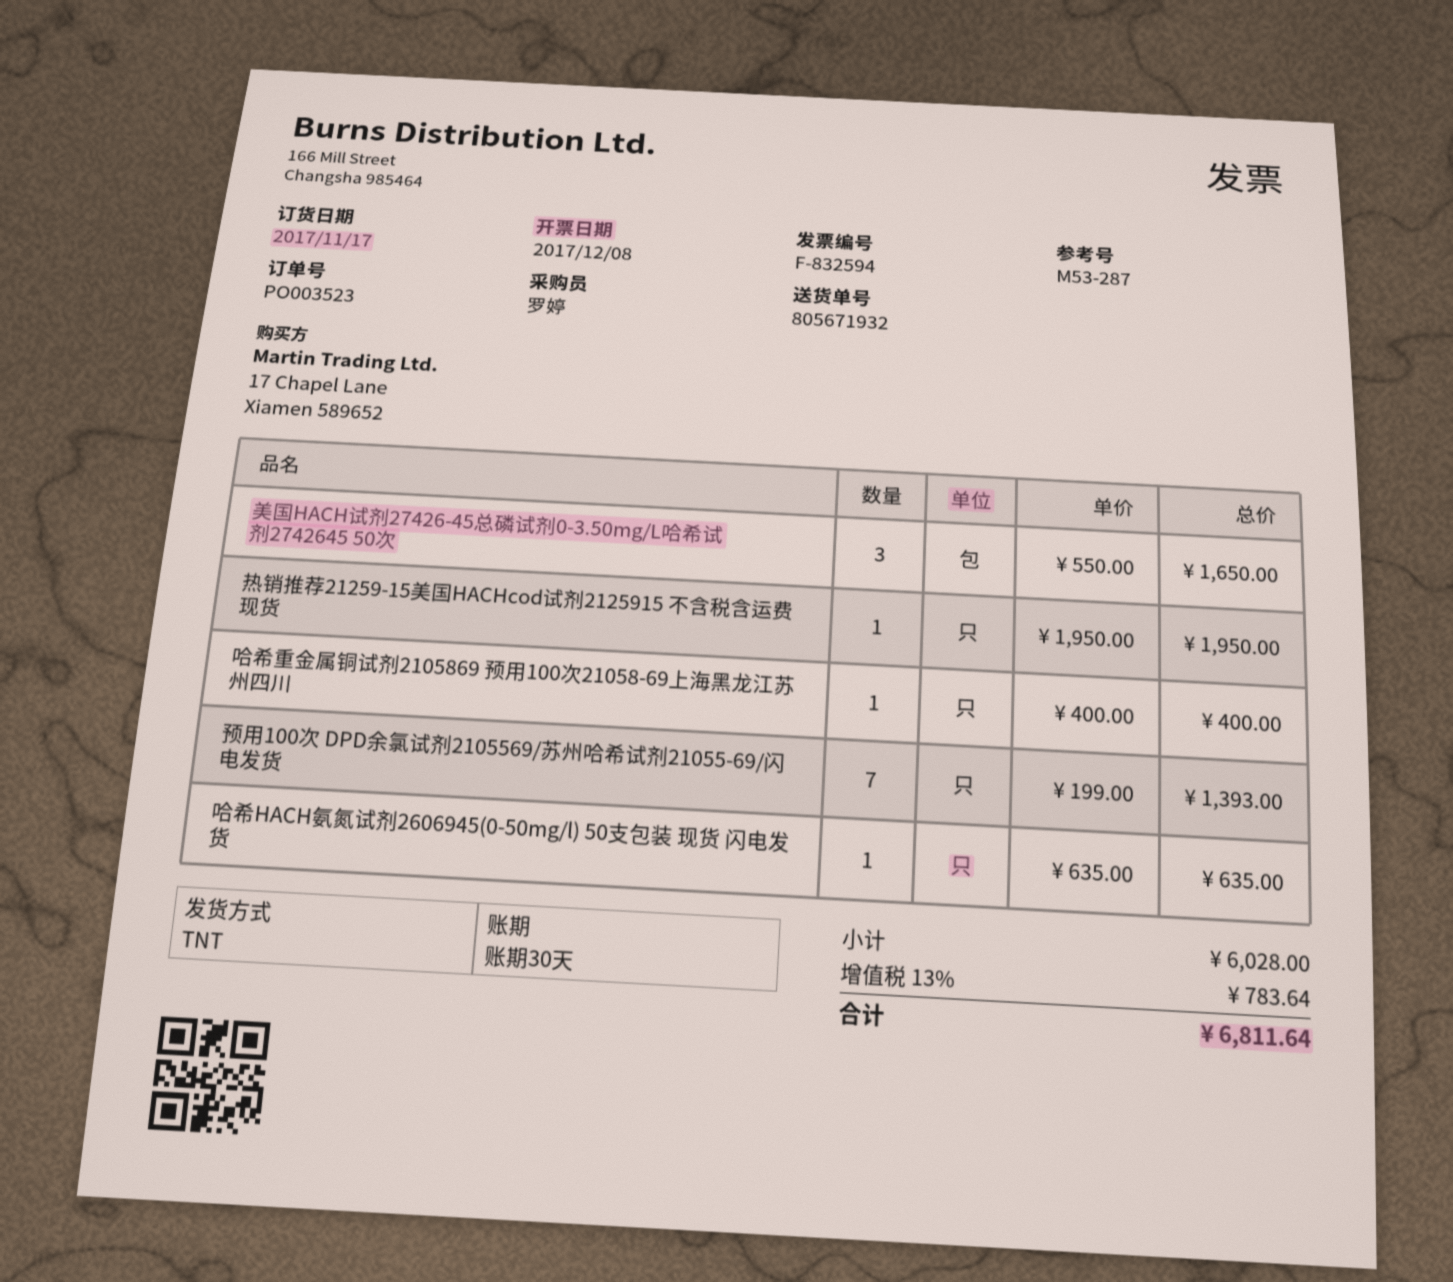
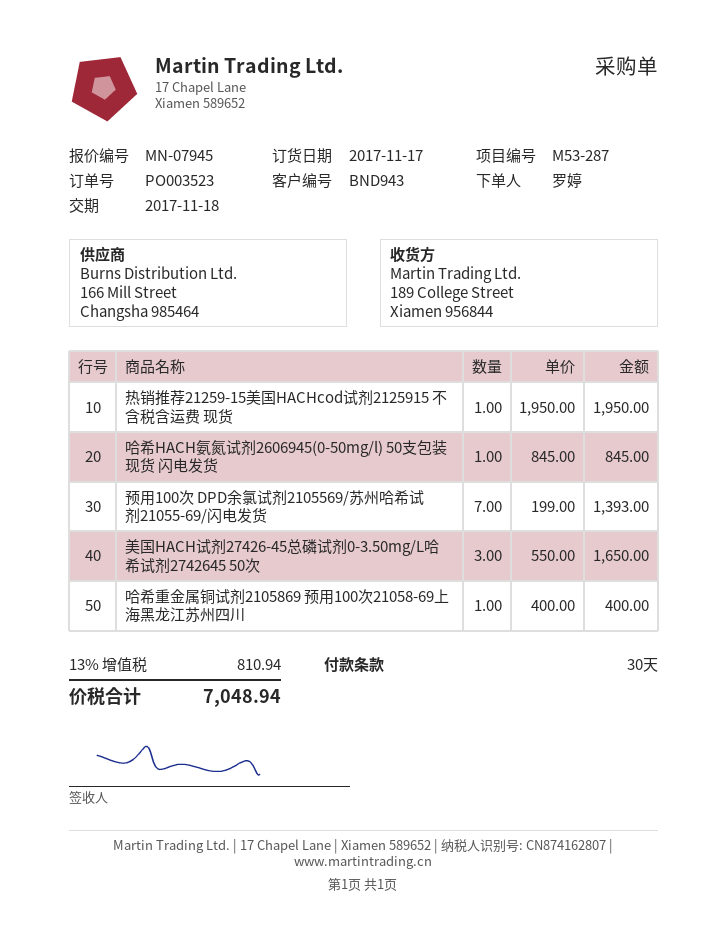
哈希HACH氨氮试剂2606945(0-50mg/l) 50支包装 现货 闪电发货: 1 x 635.00 = 635.00 -> 1 x 845.00 = 845.00
tax: 13% = 783.64 -> 13% = 810.94
total: 6811.64 -> 7048.94

